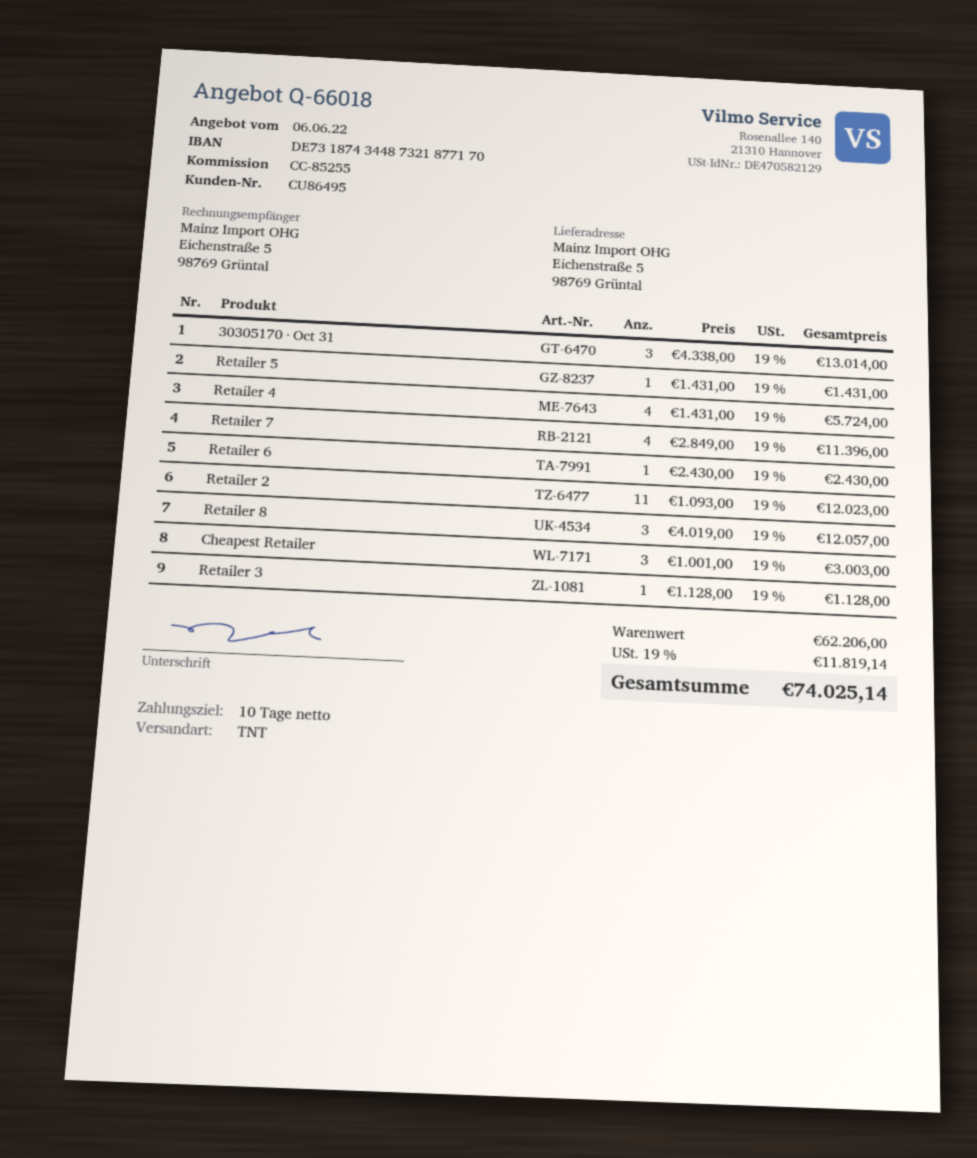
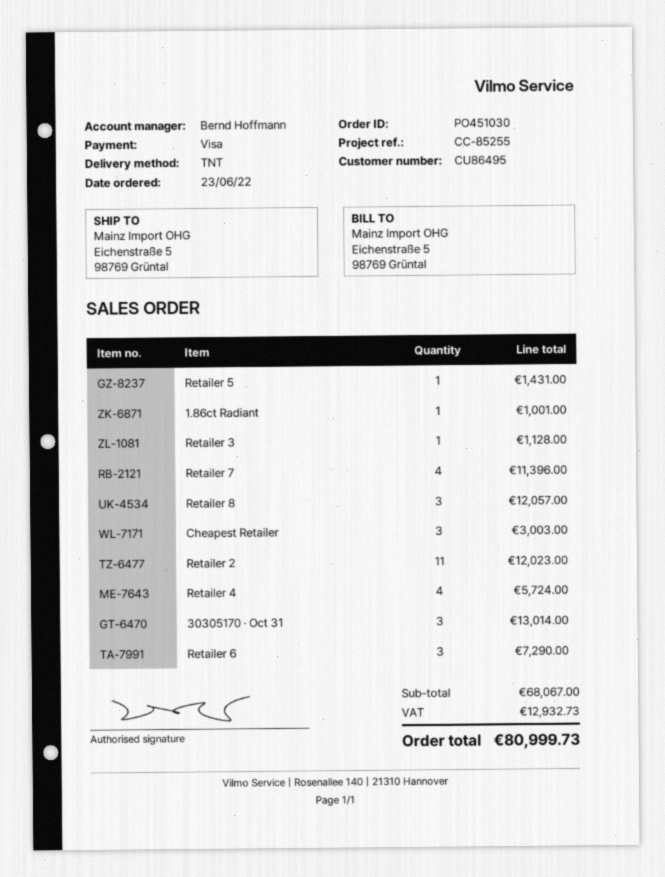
Retailer 6: 1 for 2430.00 -> 3 for 7290.00
1.86ct Radiant: none -> 1 for 1001.00
subtotal: 62206.00 -> 68067.00
tax: 11819.14 -> 12932.73
total: 74025.14 -> 80999.73

